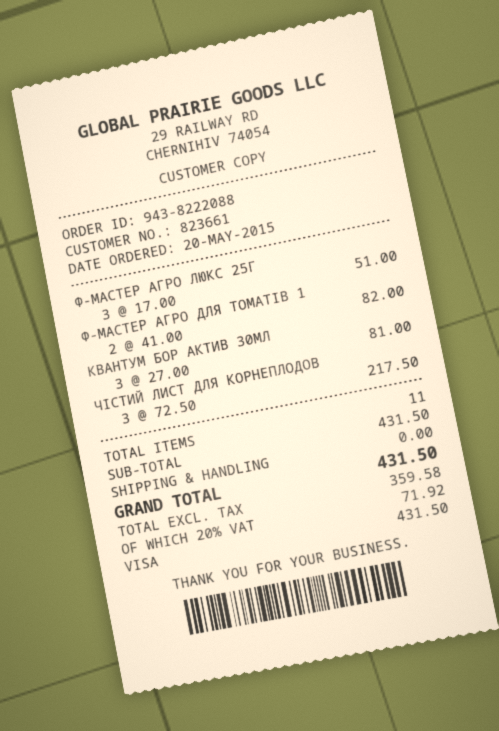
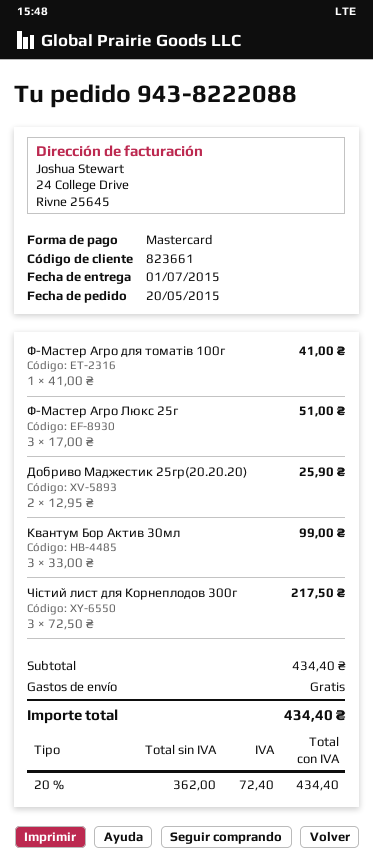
payment method: Visa -> Mastercard
Ф-МАСТЕР АГРО ДЛЯ ТОМАТІВ 1: 2 x 41.00 = 82.00 -> 1 x 41.00 = 41.00
КВАНТУМ БОР АКТИВ 30МЛ: 3 x 27.00 = 81.00 -> 3 x 33.00 = 99.00
Добриво Маджестик 25гр(20.20.20): none -> 2 x 12.95 = 25.90
subtotal: 431.50 -> 434.40
net: 359.58 -> 362.00
tax: 20% = 71.92 -> 20% = 72.40
total: 431.50 -> 434.40

